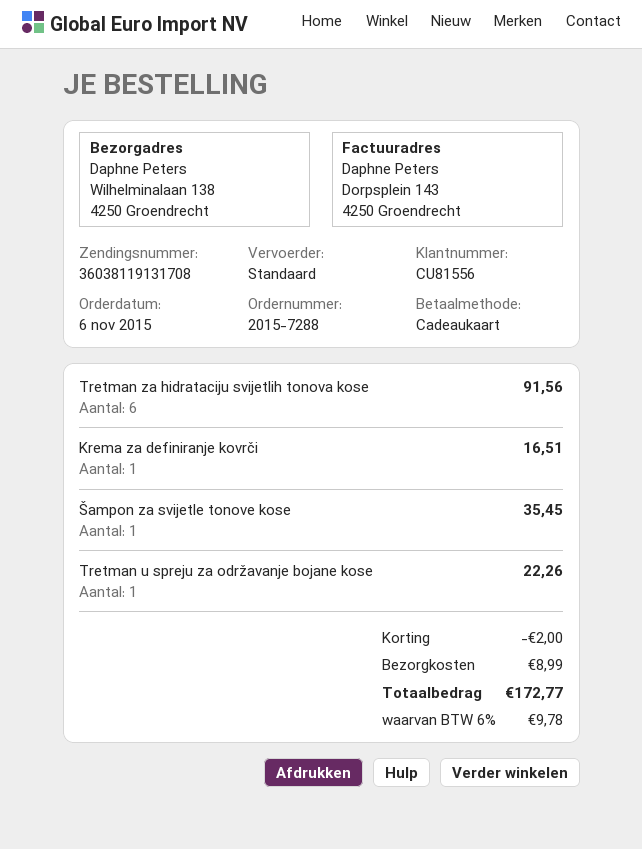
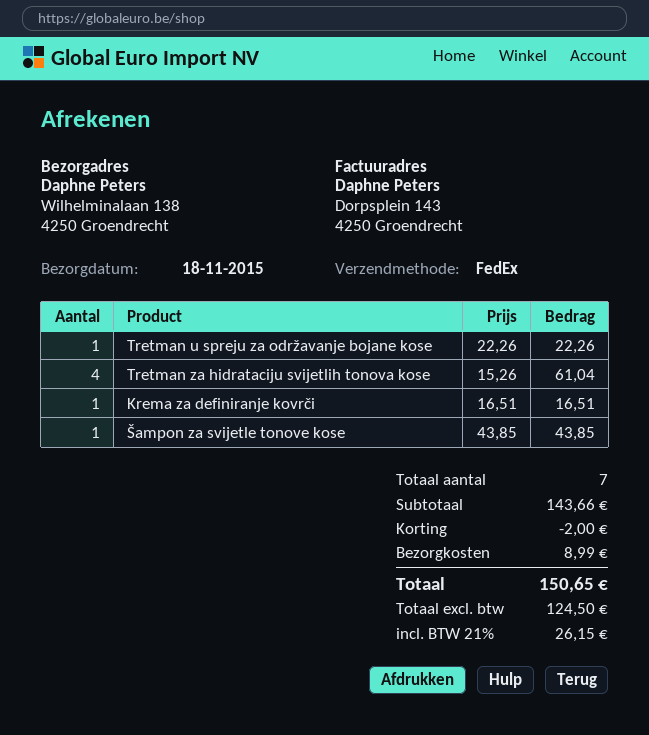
shipping method: standard -> FedEx
Tretman za hidrataciju svijetlih tonova kose: 6 for 91.56 -> 4 for 61.04
Šampon za svijetle tonove kose: 1 for 35.45 -> 1 for 43.85
tax: 6% = 9.78 -> 21% = 26.15
total: 172.77 -> 150.65

